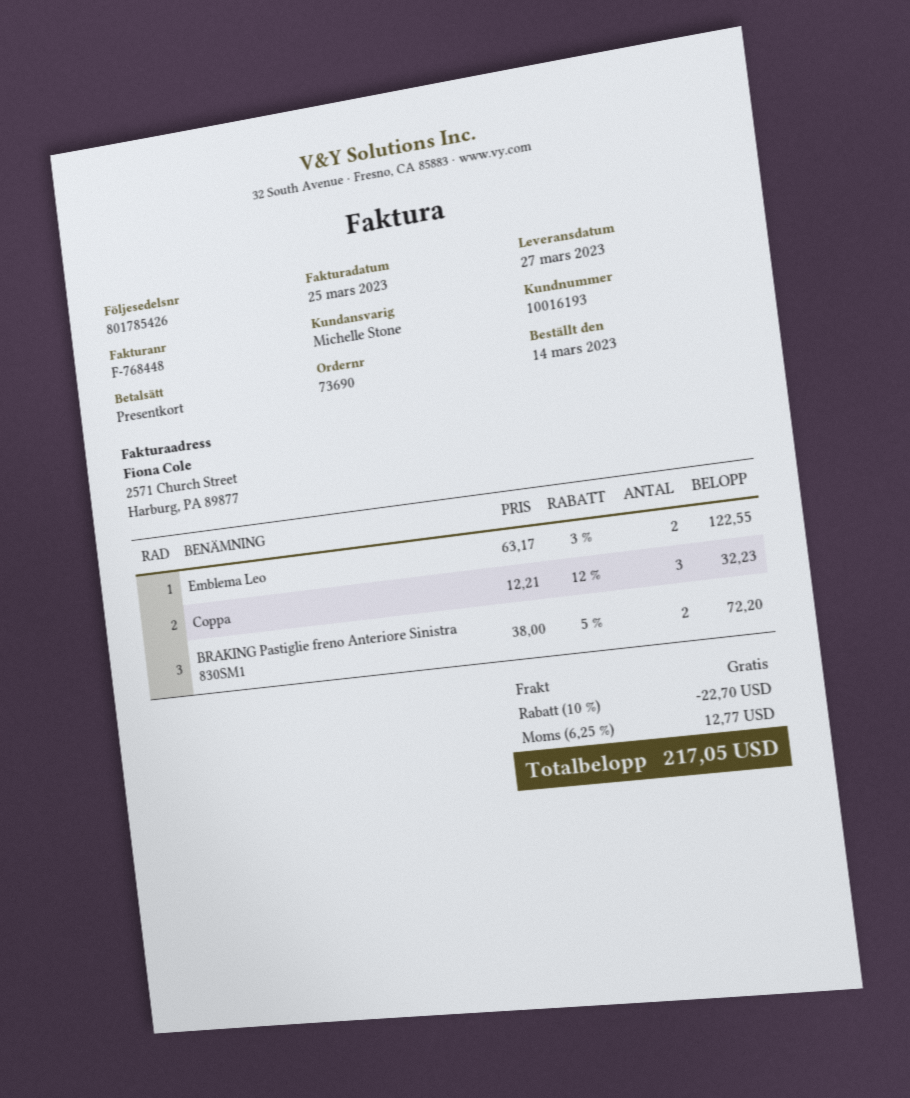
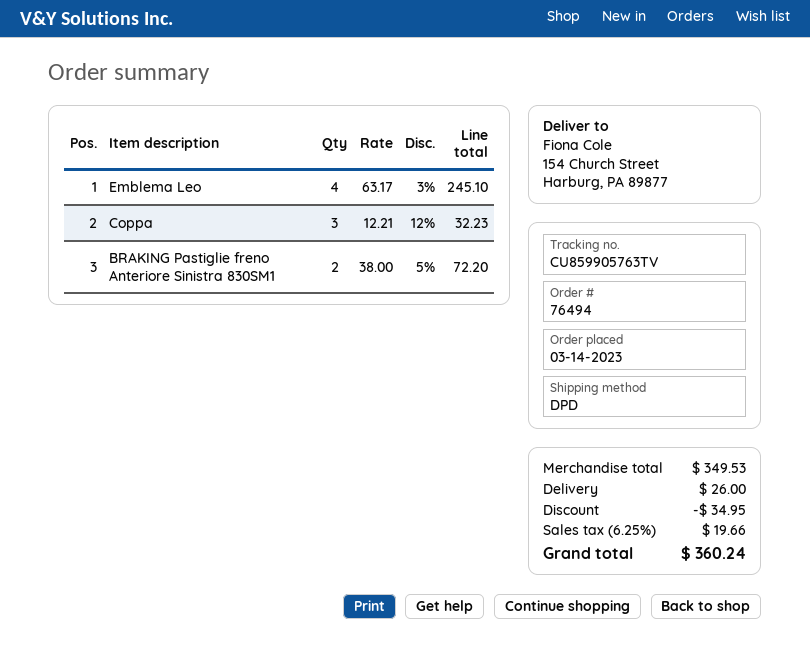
order number: 73690 -> 76494
Emblema Leo: 2 x 63.17 - 3% = 122.55 -> 4 x 63.17 - 3% = 245.10
discount: 22.70 -> 34.95
shipping: 0.00 -> 26.00
tax: 6.25% = 12.77 -> 6.25% = 19.66
total: 217.05 -> 360.24

